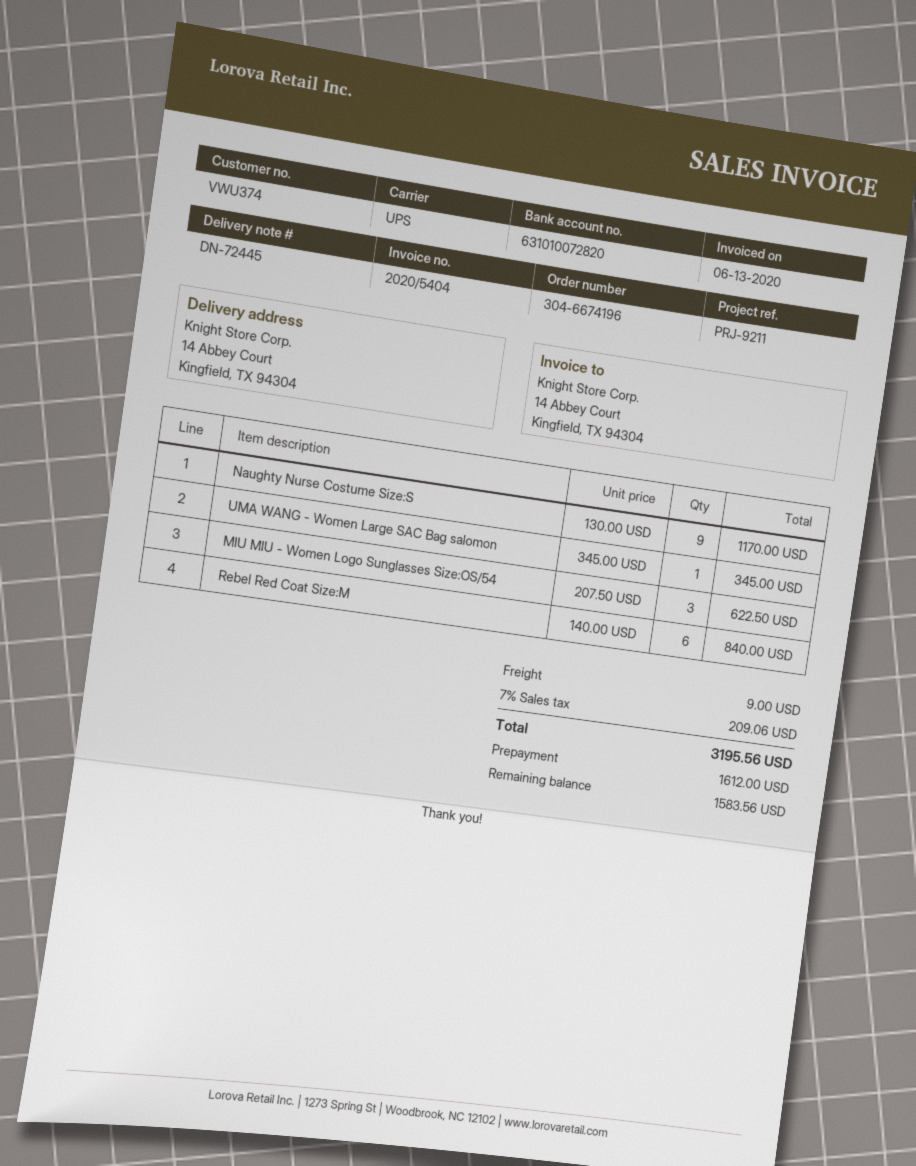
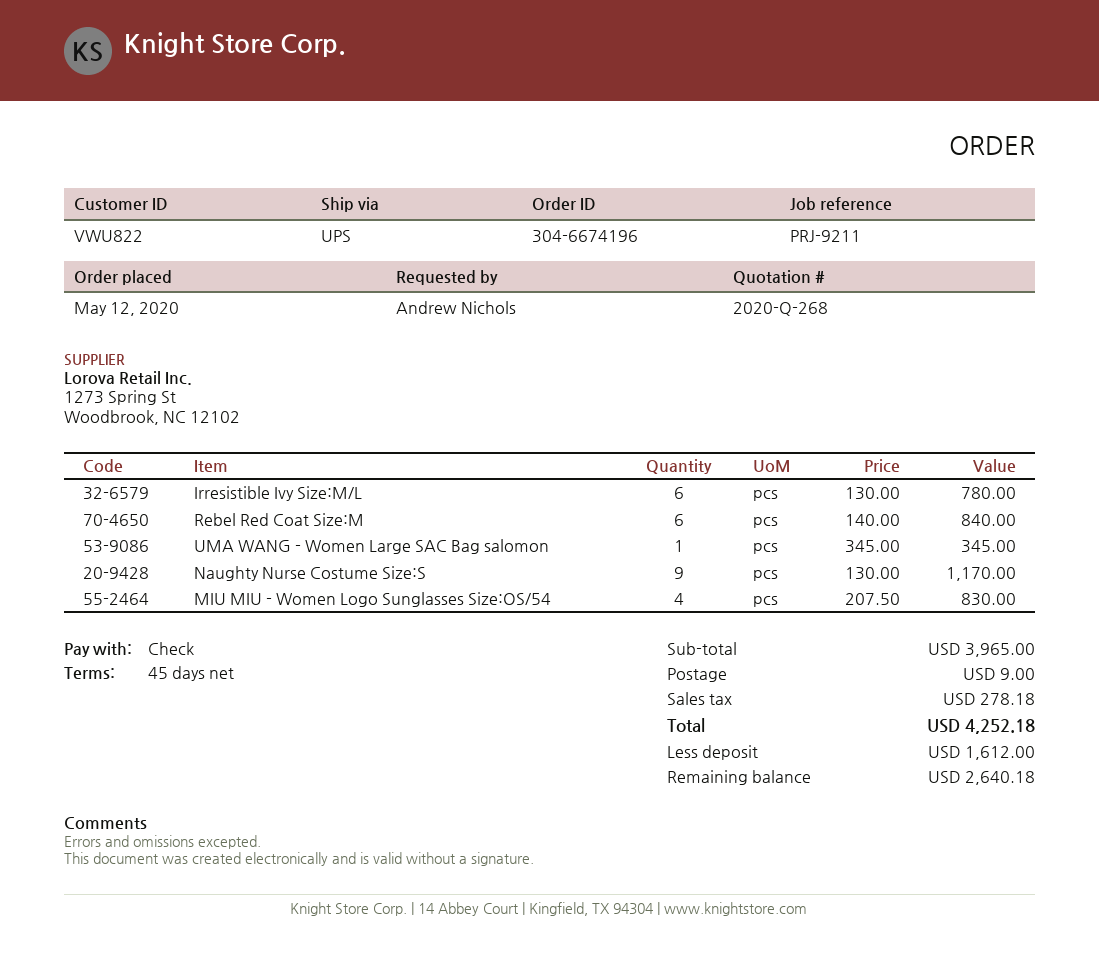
customer number: VWU374 -> VWU822
MIU MIU - Women Logo Sunglasses Size:OS/54: 3 x 207.50 = 622.50 -> 4 x 207.50 = 830.00
Irresistible Ivy Size:M/L: none -> 6 x 130.00 = 780.00
tax: 209.06 -> 278.18
total: 3195.56 -> 4252.18
balance: 1583.56 -> 2640.18

